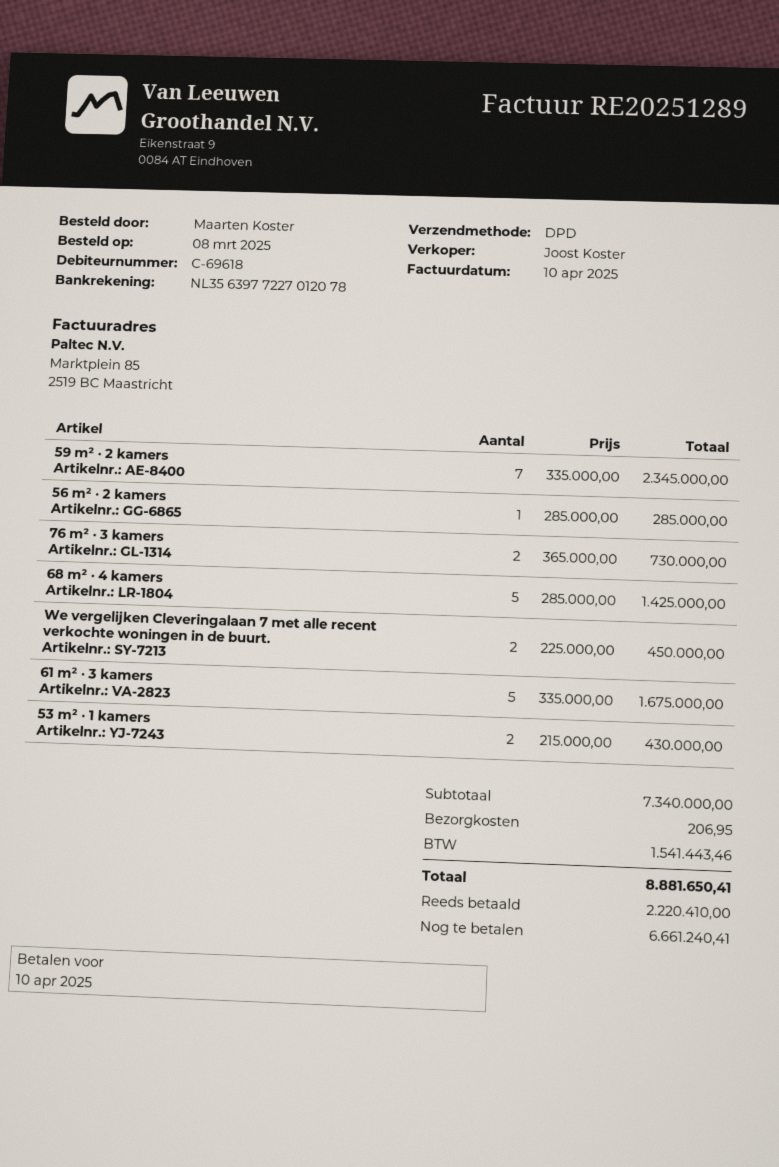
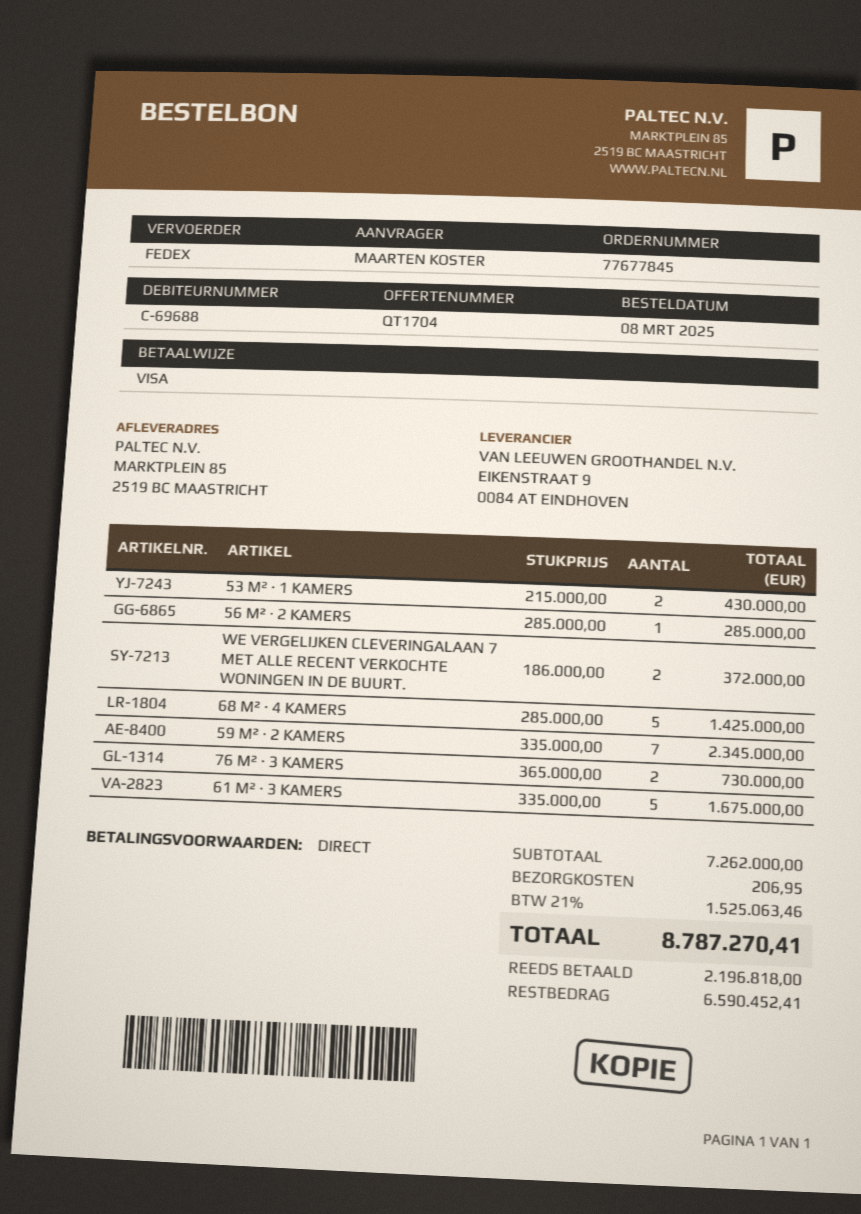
customer number: C-69618 -> C-69688
shipping method: DPD -> FedEx
We vergelijken Cleveringalaan 7 met alle recent verkochte woningen in de buurt.: 2 x 225000.00 = 450000.00 -> 2 x 186000.00 = 372000.00
subtotal: 7340000.00 -> 7262000.00
tax: 1541443.46 -> 1525063.46
total: 8881650.41 -> 8787270.41
deposit: 2220410.00 -> 2196818.00
balance: 6661240.41 -> 6590452.41

